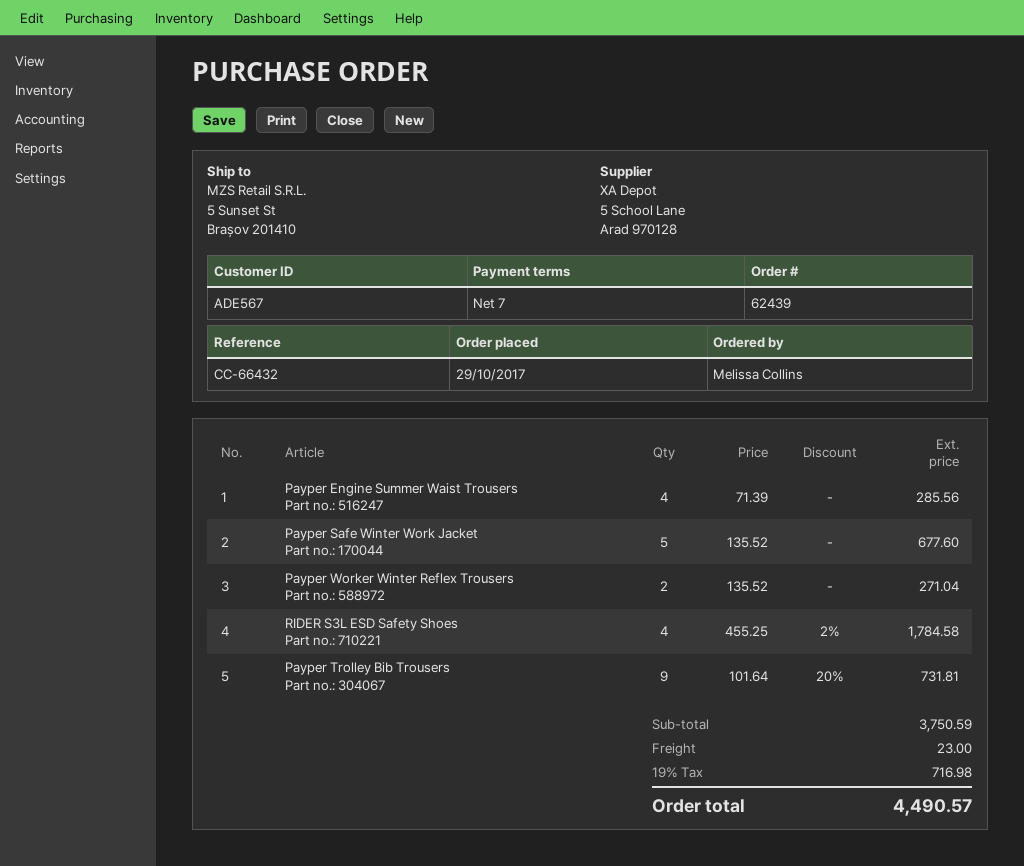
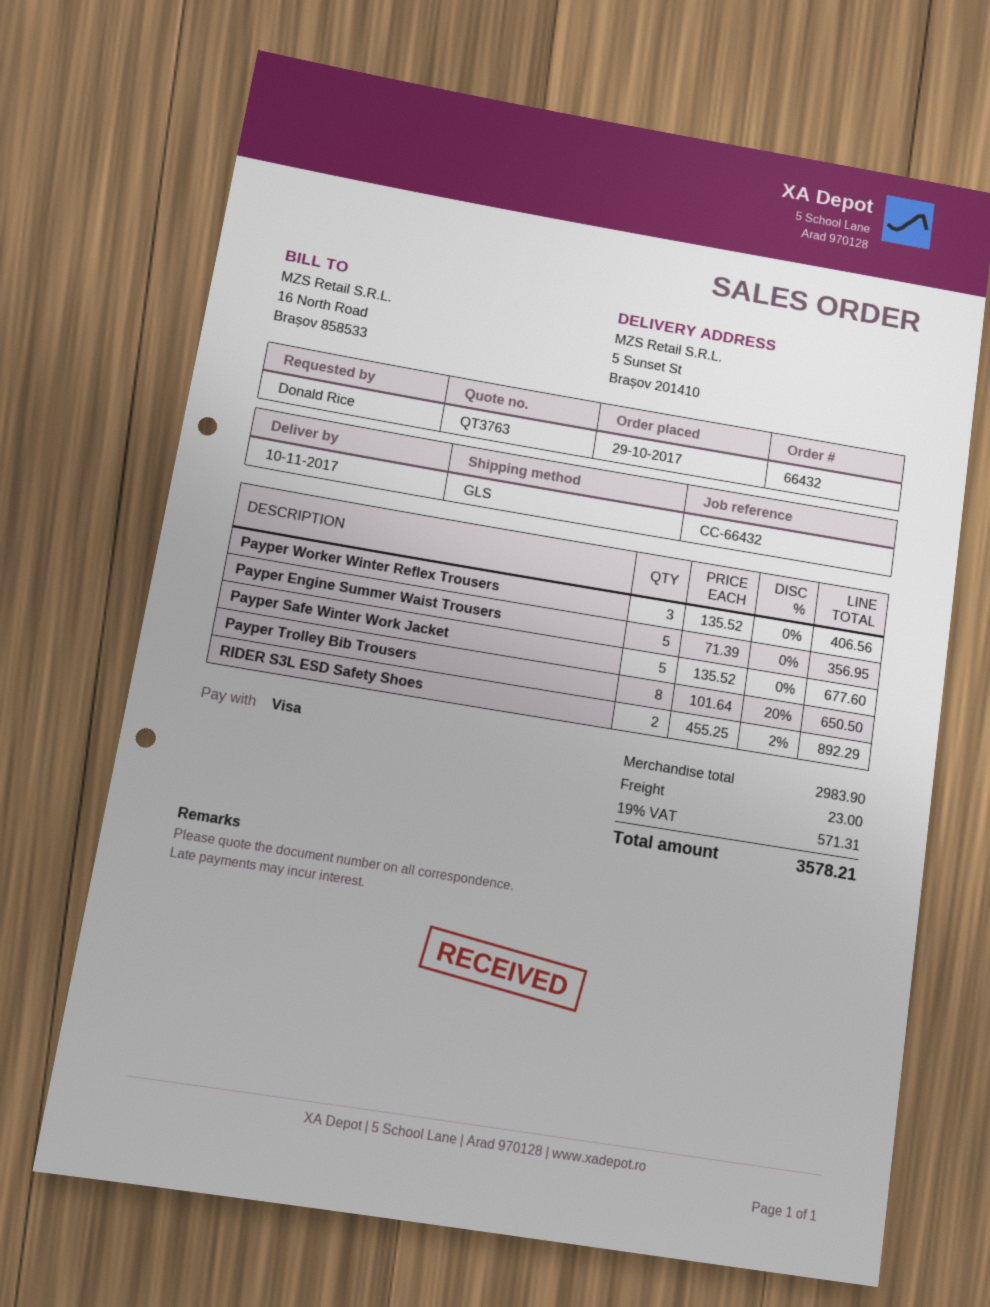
order number: 62439 -> 66432
ordered by: Melissa Collins -> Donald Rice
Payper Engine Summer Waist Trousers: 4 x 71.39 = 285.56 -> 5 x 71.39 = 356.95
Payper Worker Winter Reflex Trousers: 2 x 135.52 = 271.04 -> 3 x 135.52 = 406.56
RIDER S3L ESD Safety Shoes: 4 x 455.25 - 2% = 1784.58 -> 2 x 455.25 - 2% = 892.29
Payper Trolley Bib Trousers: 9 x 101.64 - 20% = 731.81 -> 8 x 101.64 - 20% = 650.50
subtotal: 3750.59 -> 2983.90
tax: 19% = 716.98 -> 19% = 571.31
total: 4490.57 -> 3578.21

